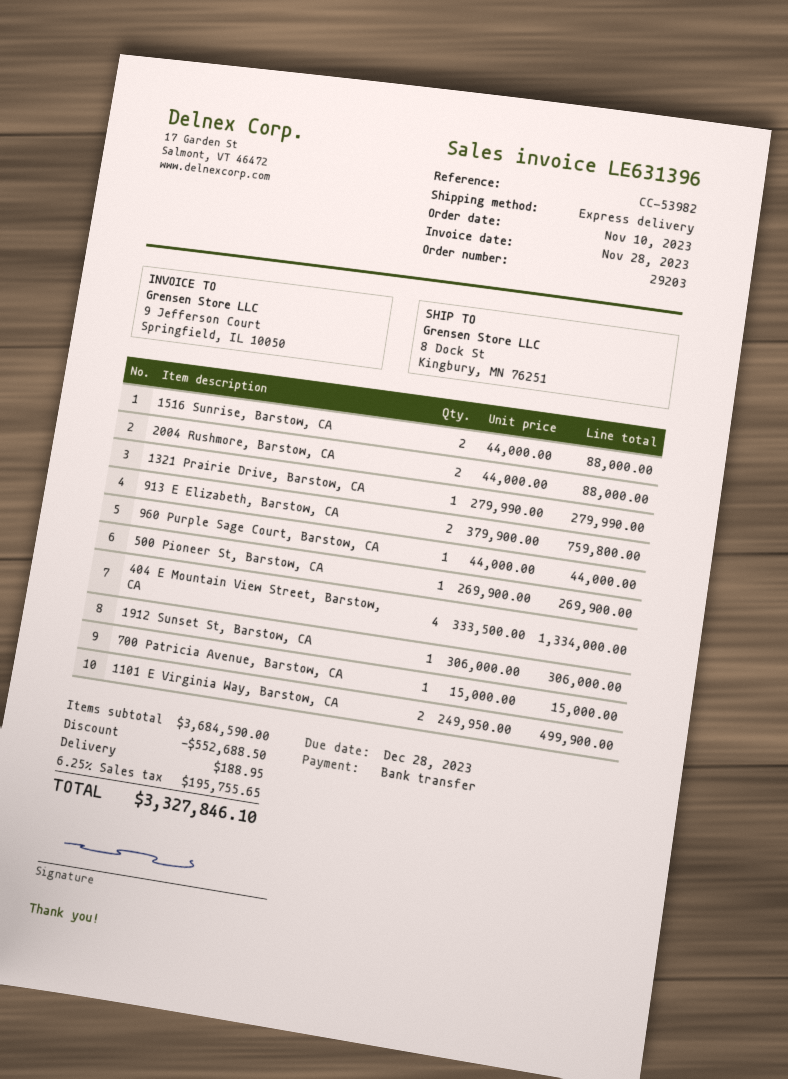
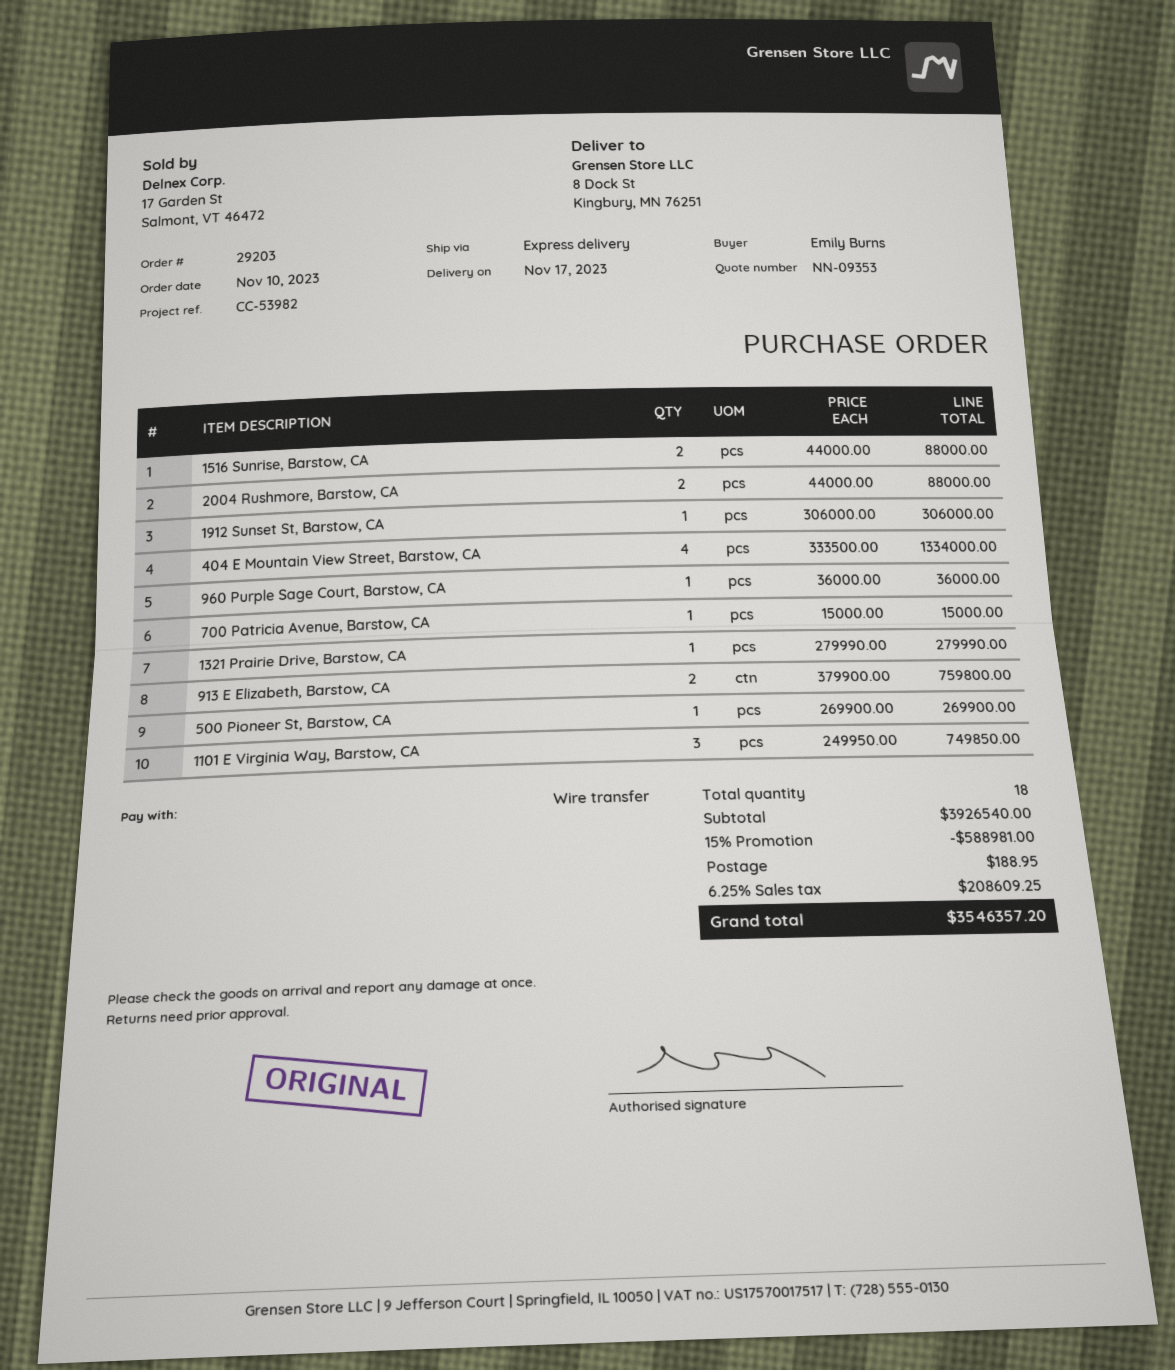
960 Purple Sage Court, Barstow, CA: 1 x 44000.00 = 44000.00 -> 1 x 36000.00 = 36000.00
1101 E Virginia Way, Barstow, CA: 2 x 249950.00 = 499900.00 -> 3 x 249950.00 = 749850.00
subtotal: 3684590.00 -> 3926540.00
discount: 552688.50 -> 588981.00
tax: 6.25% = 195755.65 -> 6.25% = 208609.25
total: 3327846.10 -> 3546357.20

